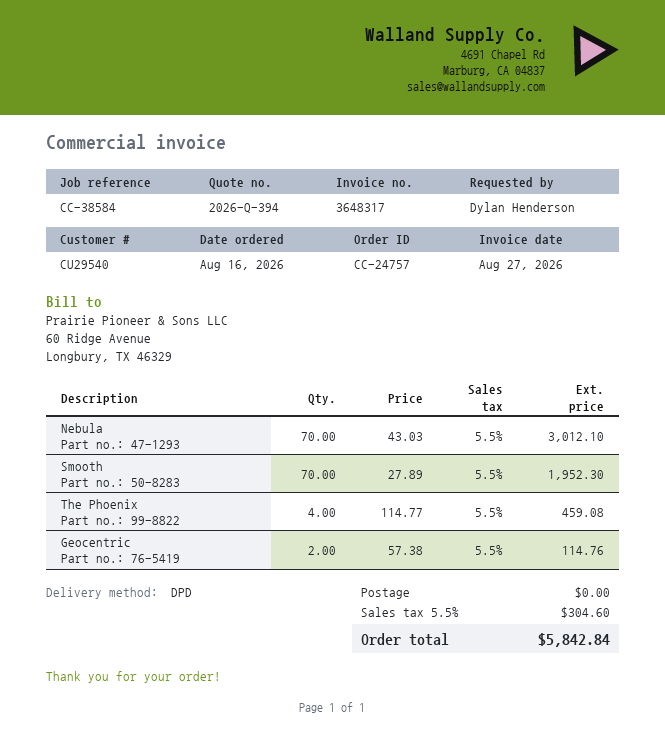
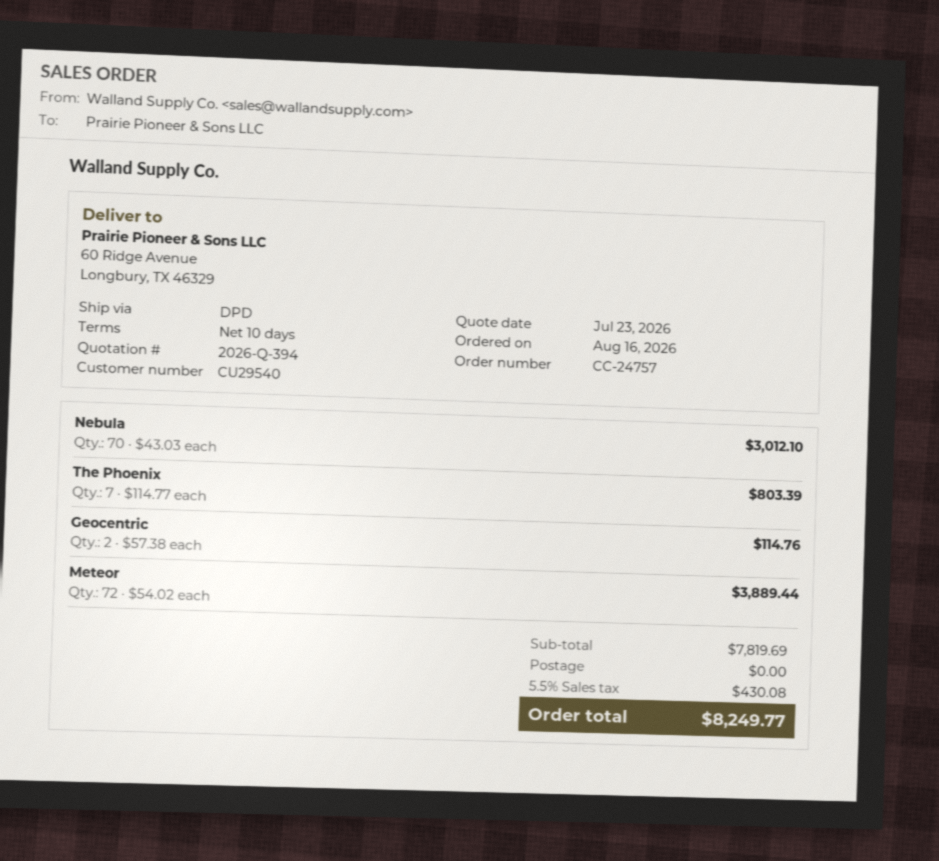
Smooth: 70 x 27.89 = 1952.30 -> none
The Phoenix: 4 x 114.77 = 459.08 -> 7 x 114.77 = 803.39
Meteor: none -> 72 x 54.02 = 3889.44
tax: 5.5% = 304.60 -> 5.5% = 430.08
total: 5842.84 -> 8249.77

